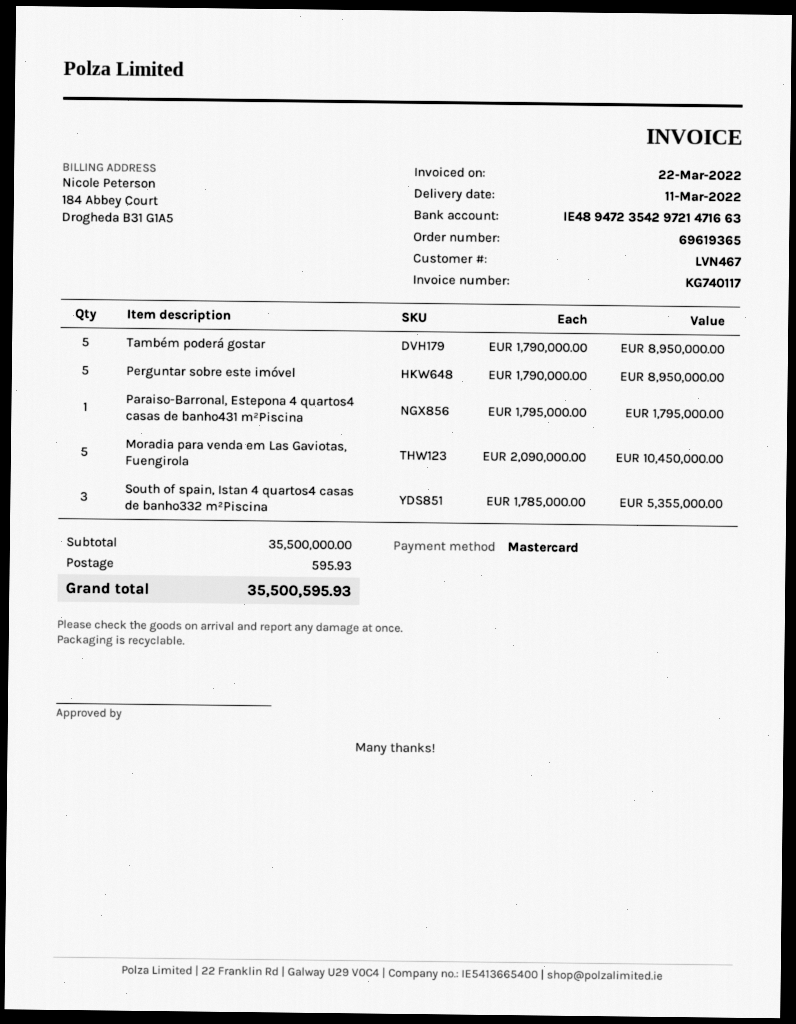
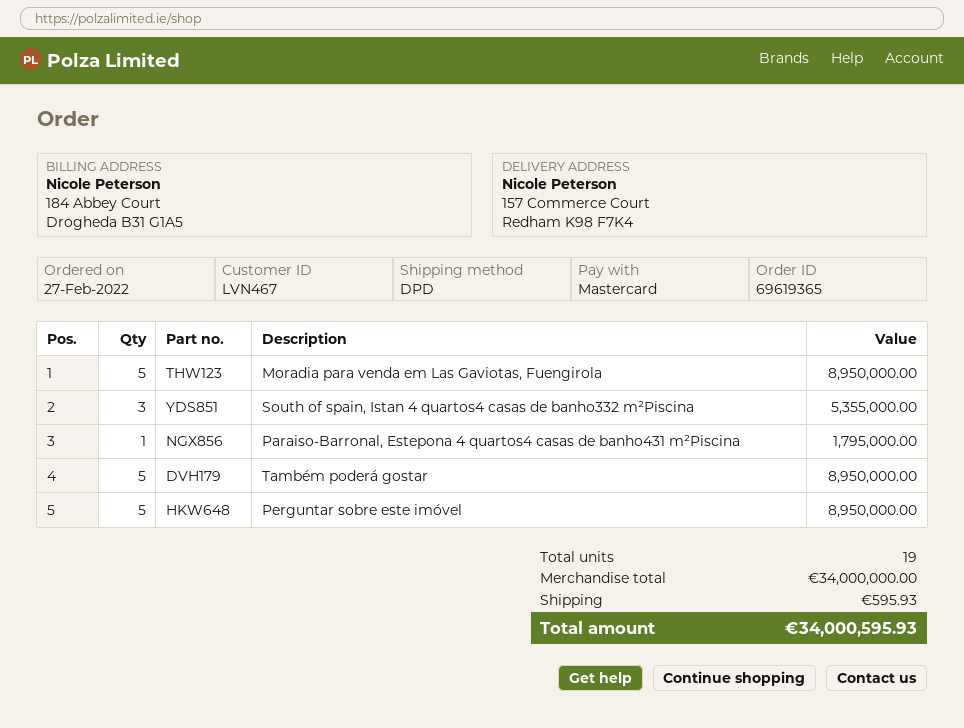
Moradia para venda em Las Gaviotas, Fuengirola: 5 for 10450000.00 -> 5 for 8950000.00
subtotal: 35500000.00 -> 34000000.00
total: 35500595.93 -> 34000595.93

